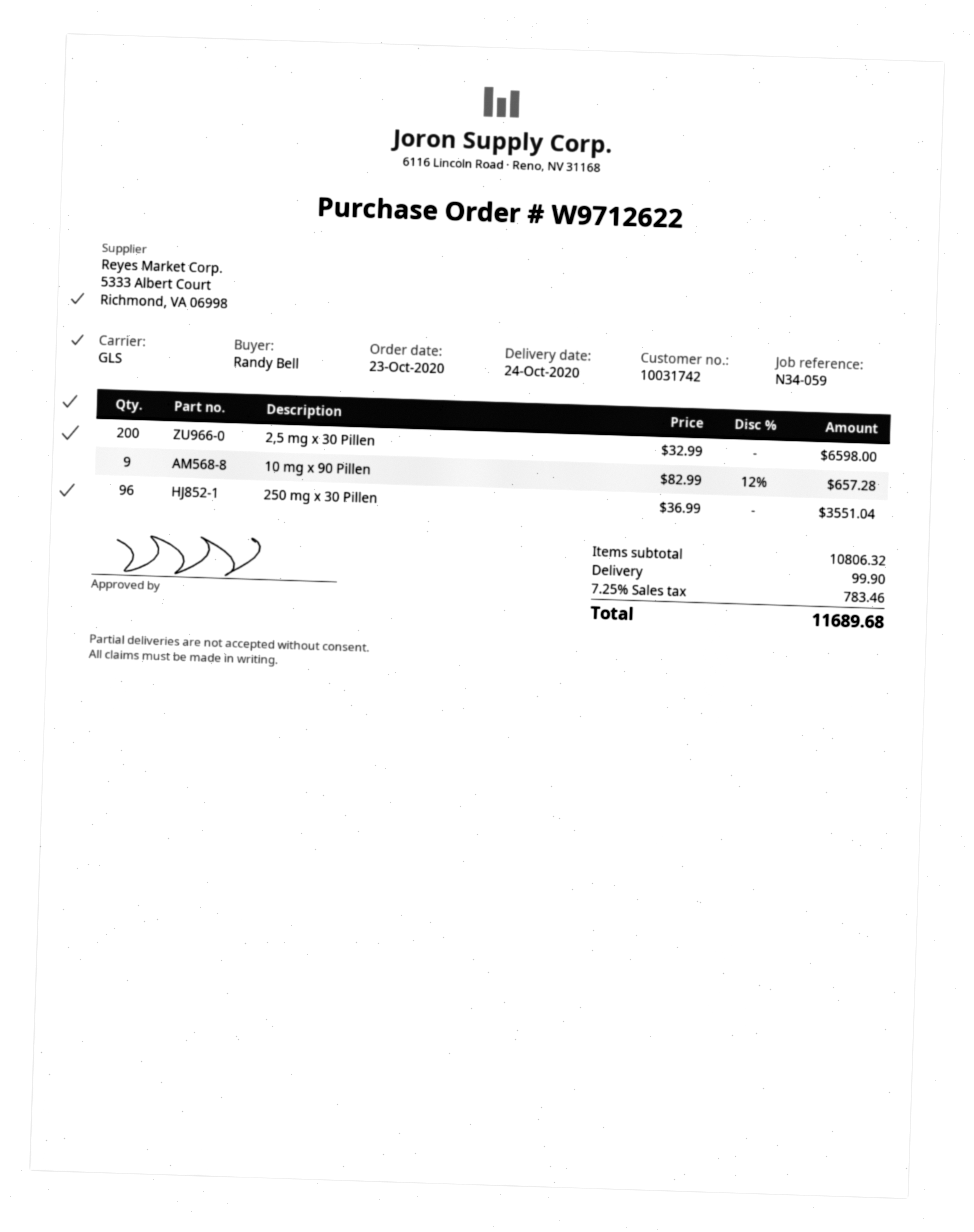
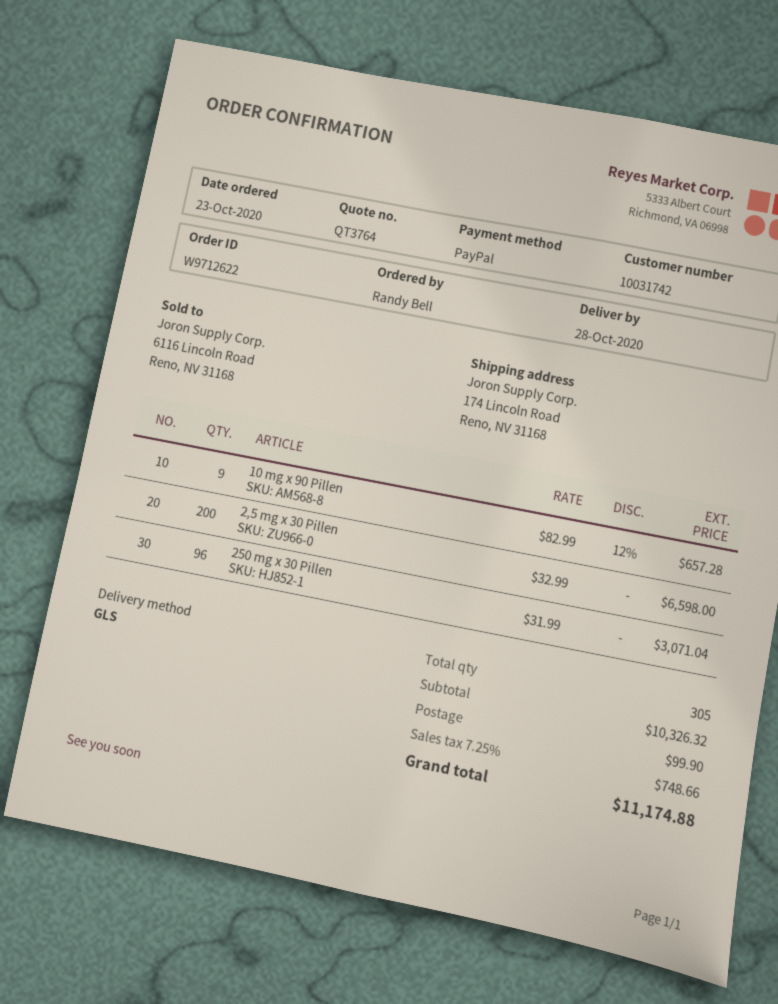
delivery date: 2020-10-24 -> 2020-10-28
250 mg x 30 Pillen: 96 x 36.99 = 3551.04 -> 96 x 31.99 = 3071.04
subtotal: 10806.32 -> 10326.32
tax: 7.25% = 783.46 -> 7.25% = 748.66
total: 11689.68 -> 11174.88

